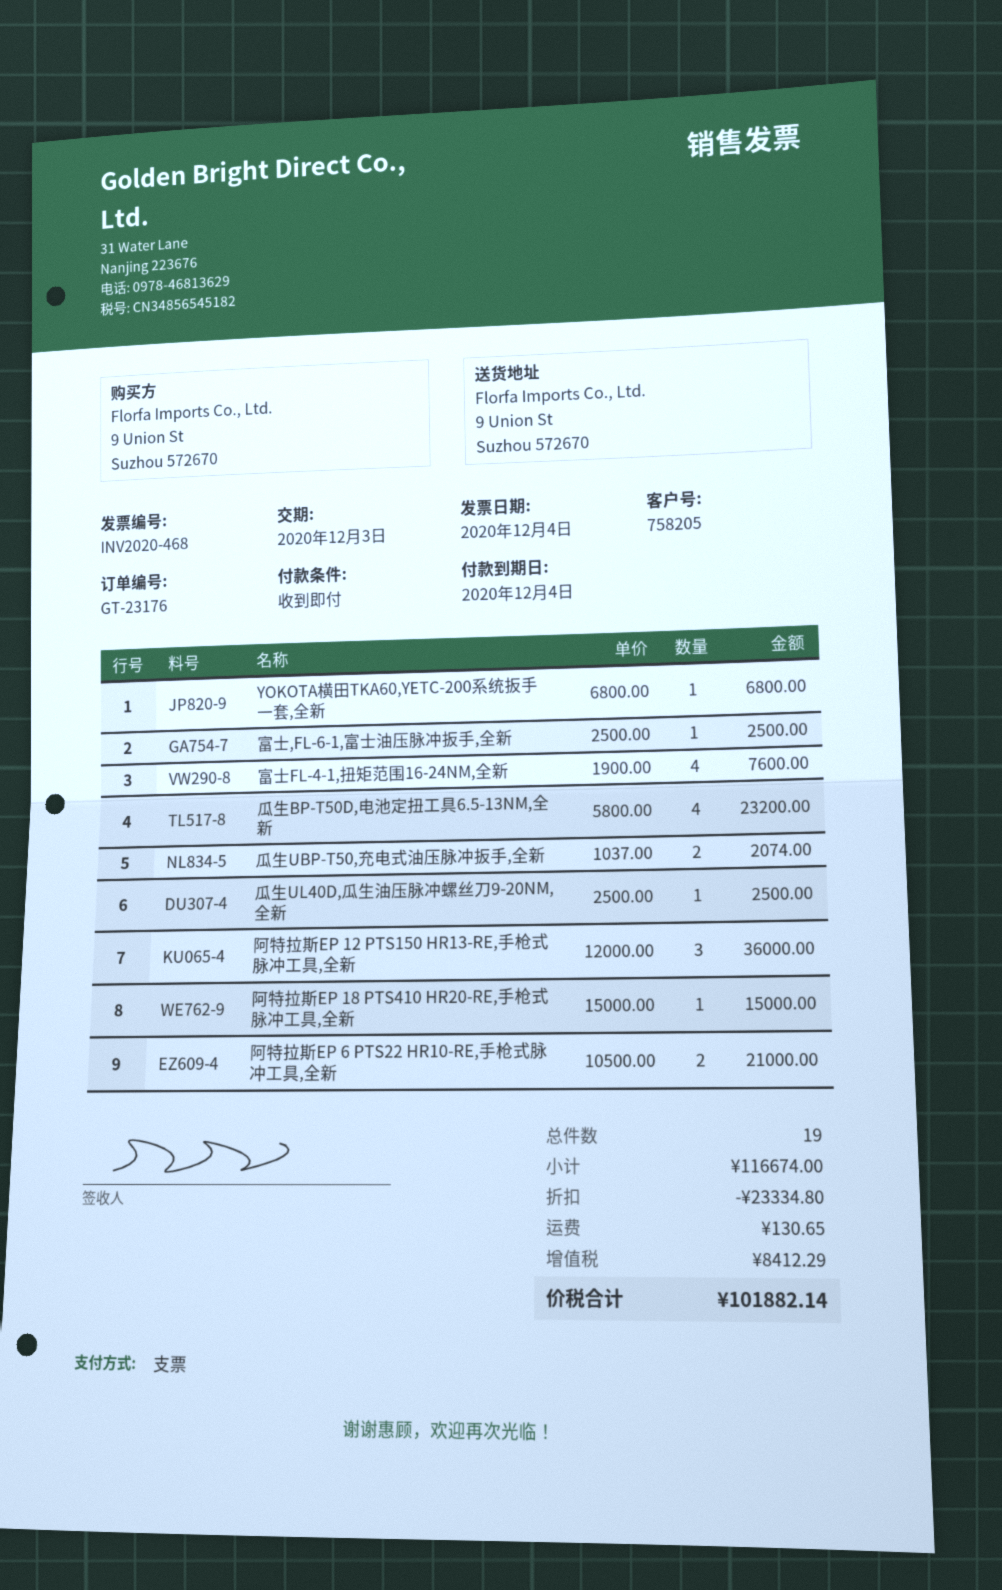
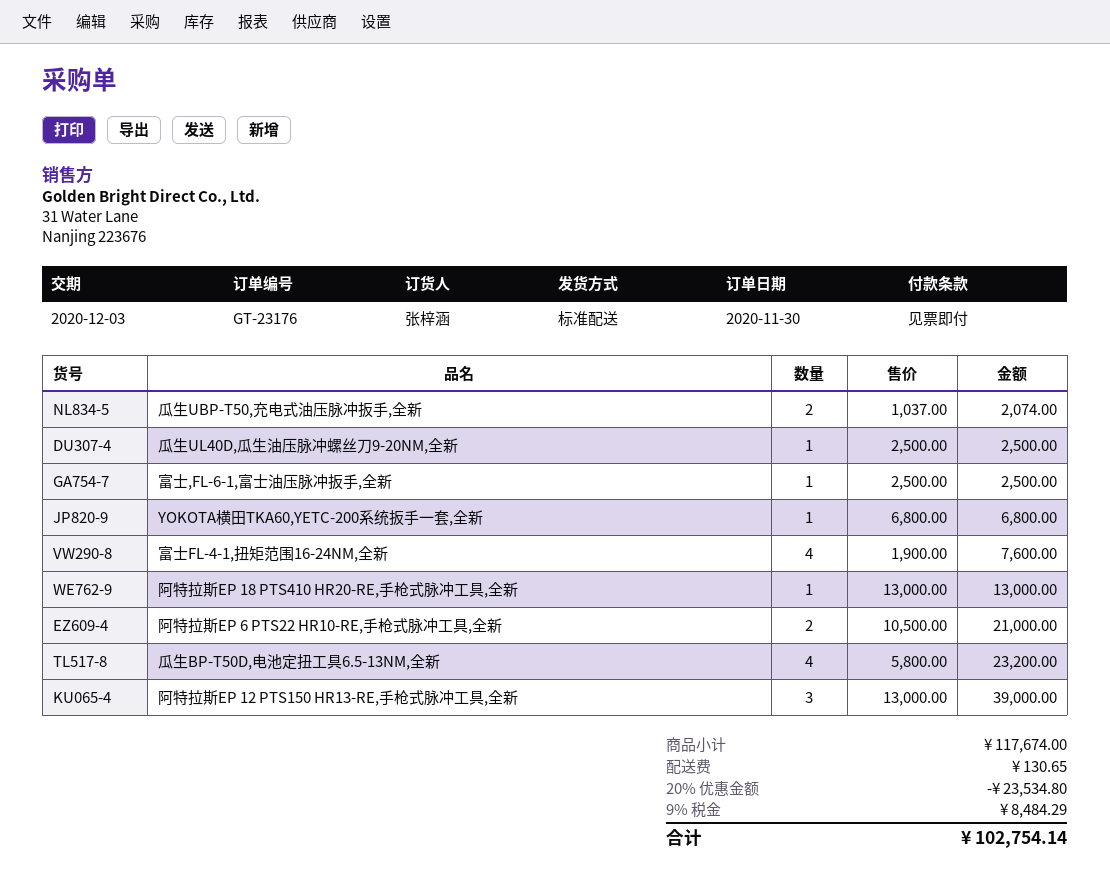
阿特拉斯EP 12 PTS150 HR13-RE,手枪式脉冲工具,全新: 3 x 12000.00 = 36000.00 -> 3 x 13000.00 = 39000.00
阿特拉斯EP 18 PTS410 HR20-RE,手枪式脉冲工具,全新: 1 x 15000.00 = 15000.00 -> 1 x 13000.00 = 13000.00
subtotal: 116674.00 -> 117674.00
discount: 23334.80 -> 23534.80
tax: 8412.29 -> 8484.29
total: 101882.14 -> 102754.14

